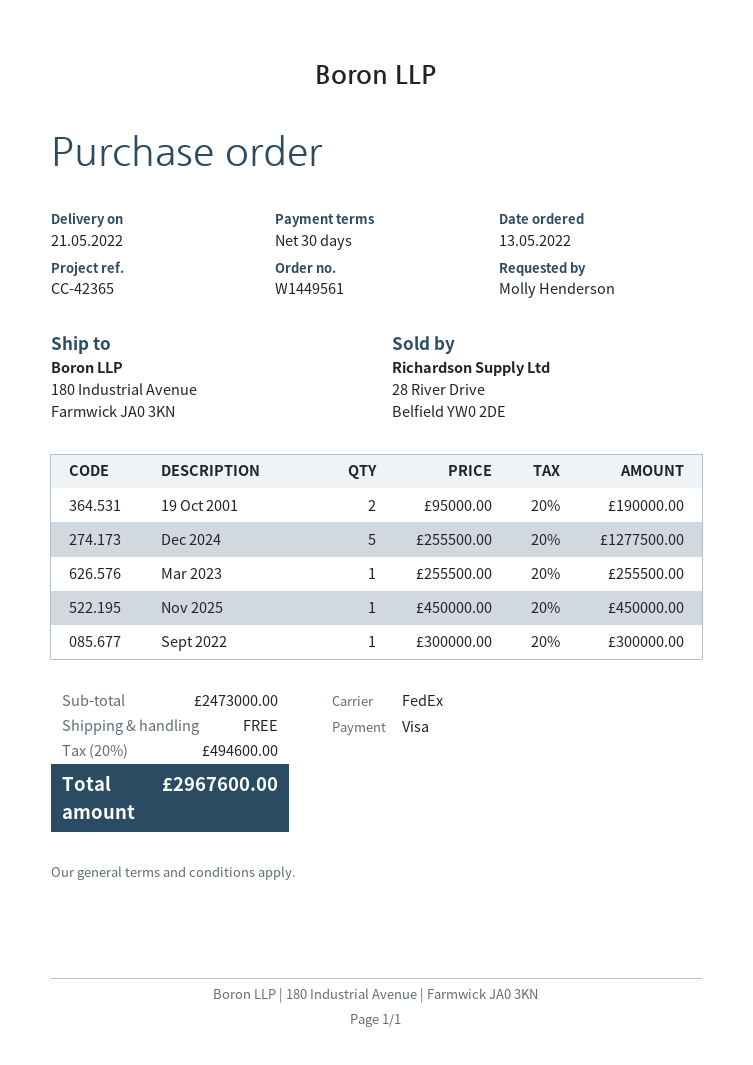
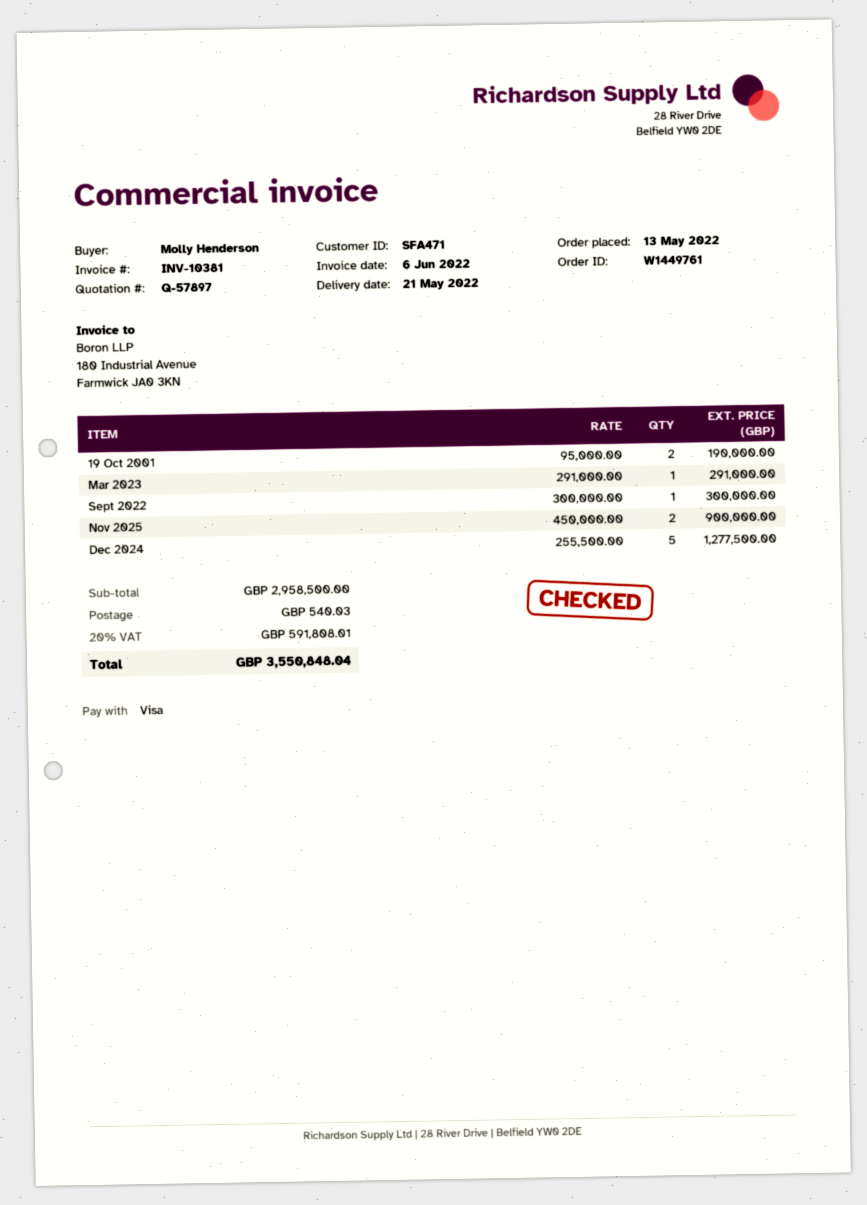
order number: W1449561 -> W1449761
Mar 2023: 1 x 255500.00 = 255500.00 -> 1 x 291000.00 = 291000.00
Nov 2025: 1 x 450000.00 = 450000.00 -> 2 x 450000.00 = 900000.00
subtotal: 2473000.00 -> 2958500.00
shipping: 0.00 -> 540.03
tax: 20% = 494600.00 -> 20% = 591808.01
total: 2967600.00 -> 3550848.04

